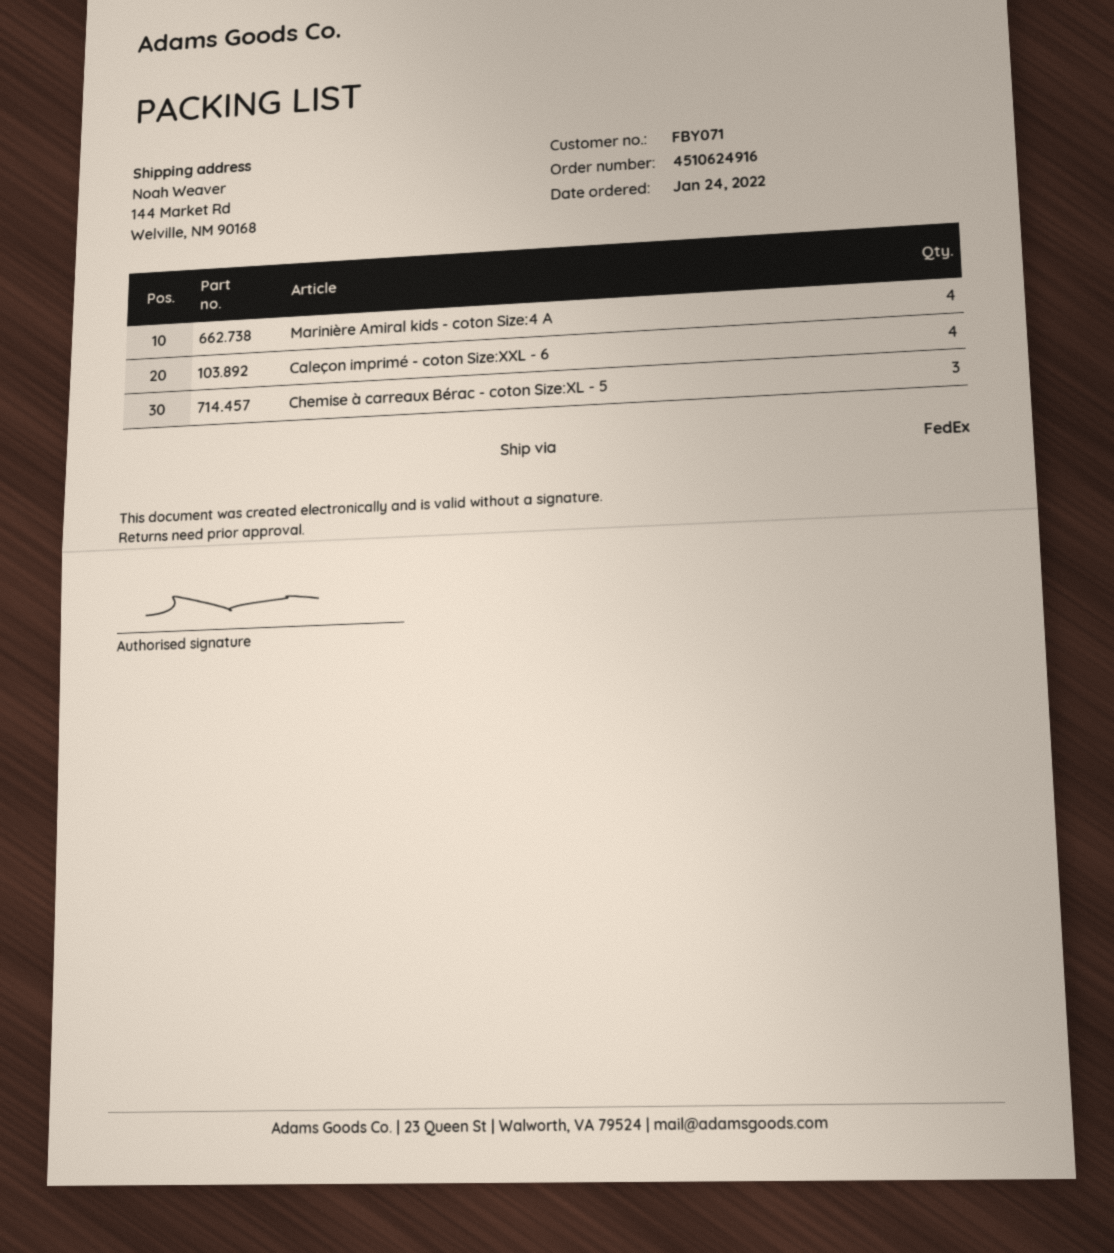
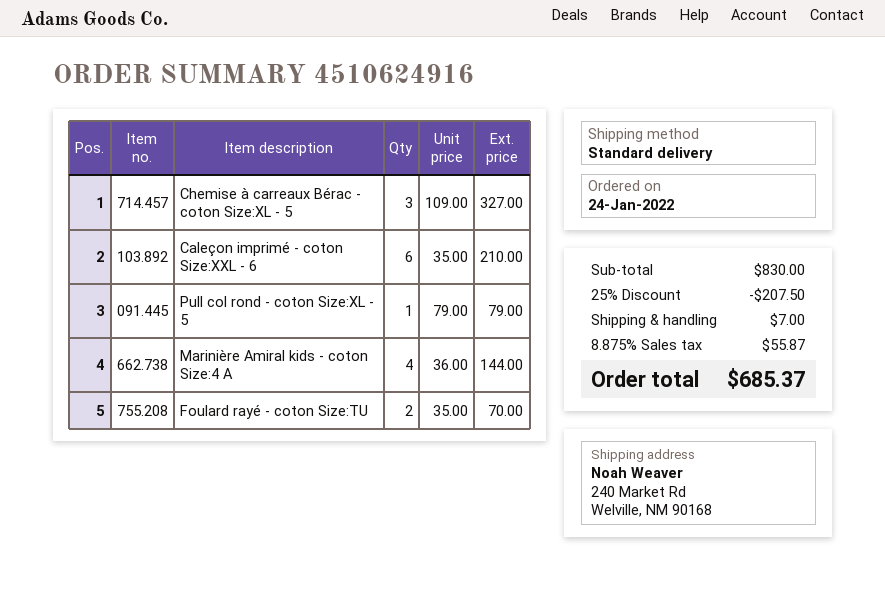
shipping method: FedEx -> standard
ship to: 144 Market Rd, Welville, NM 90168 -> 240 Market Rd, Welville, NM 90168
Caleçon imprimé - coton Size:XXL - 6: 4 -> 6
Pull col rond - coton Size:XL - 5: none -> 1
Foulard rayé - coton Size:TU: none -> 2

